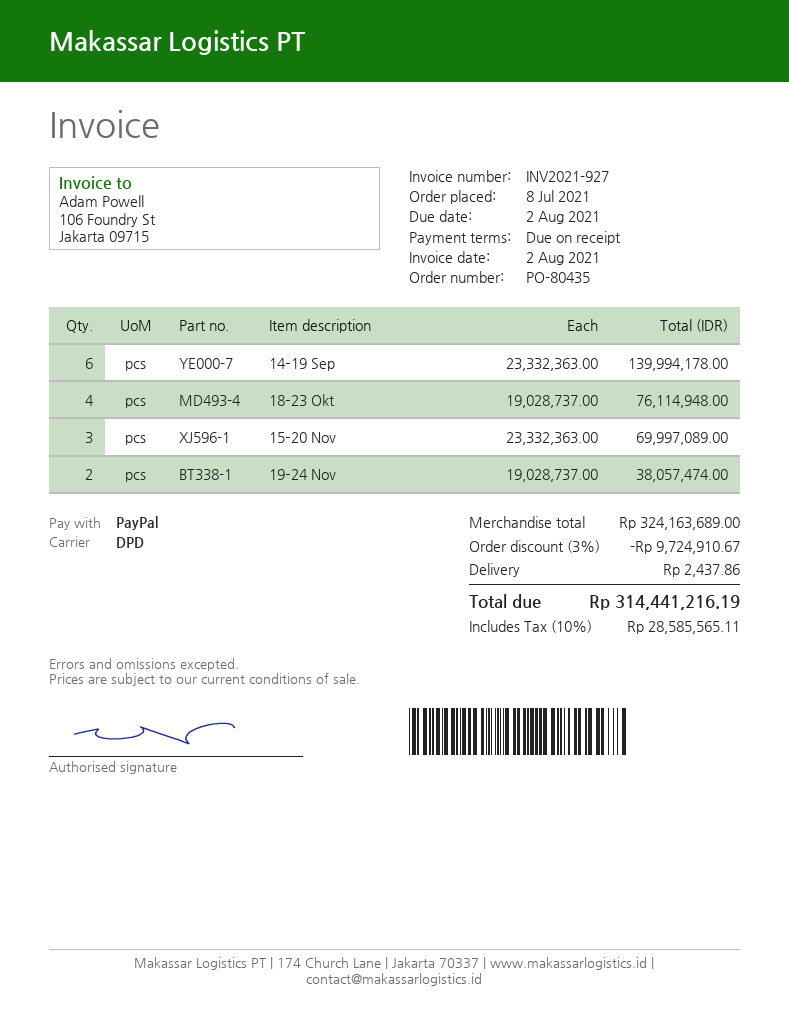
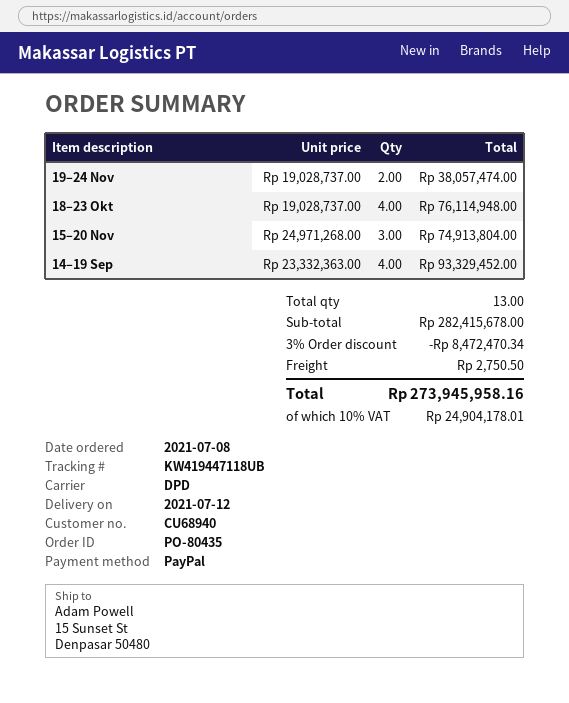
14–19 Sep: 6 x 23332363.00 = 139994178.00 -> 4 x 23332363.00 = 93329452.00
15–20 Nov: 3 x 23332363.00 = 69997089.00 -> 3 x 24971268.00 = 74913804.00
subtotal: 324163689.00 -> 282415678.00
discount: 3% = 9724910.67 -> 3% = 8472470.34
shipping: 2437.86 -> 2750.50
tax: 10% = 28585565.11 -> 10% = 24904178.01
total: 314441216.19 -> 273945958.16

